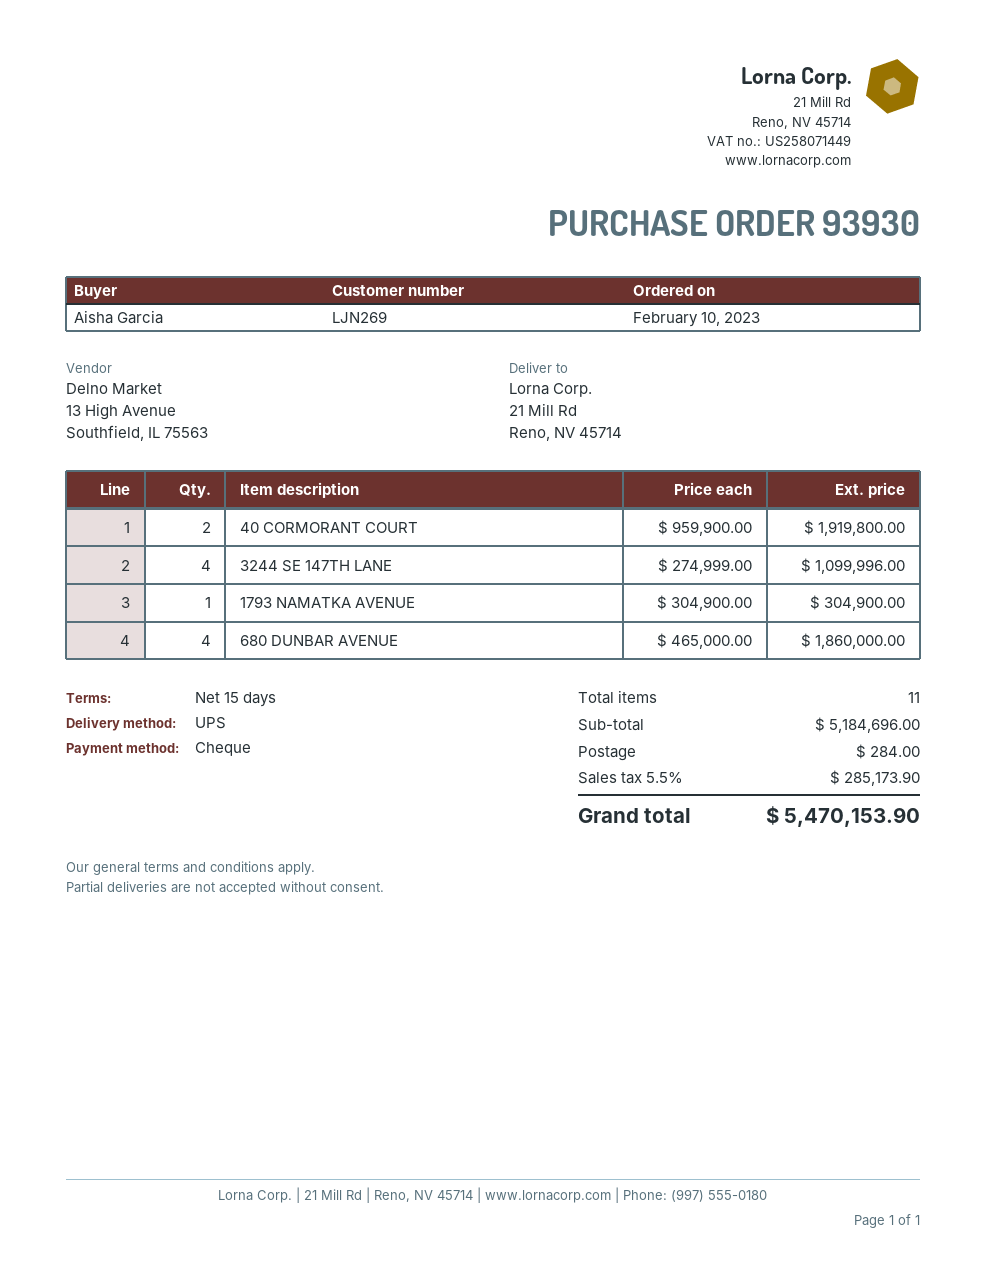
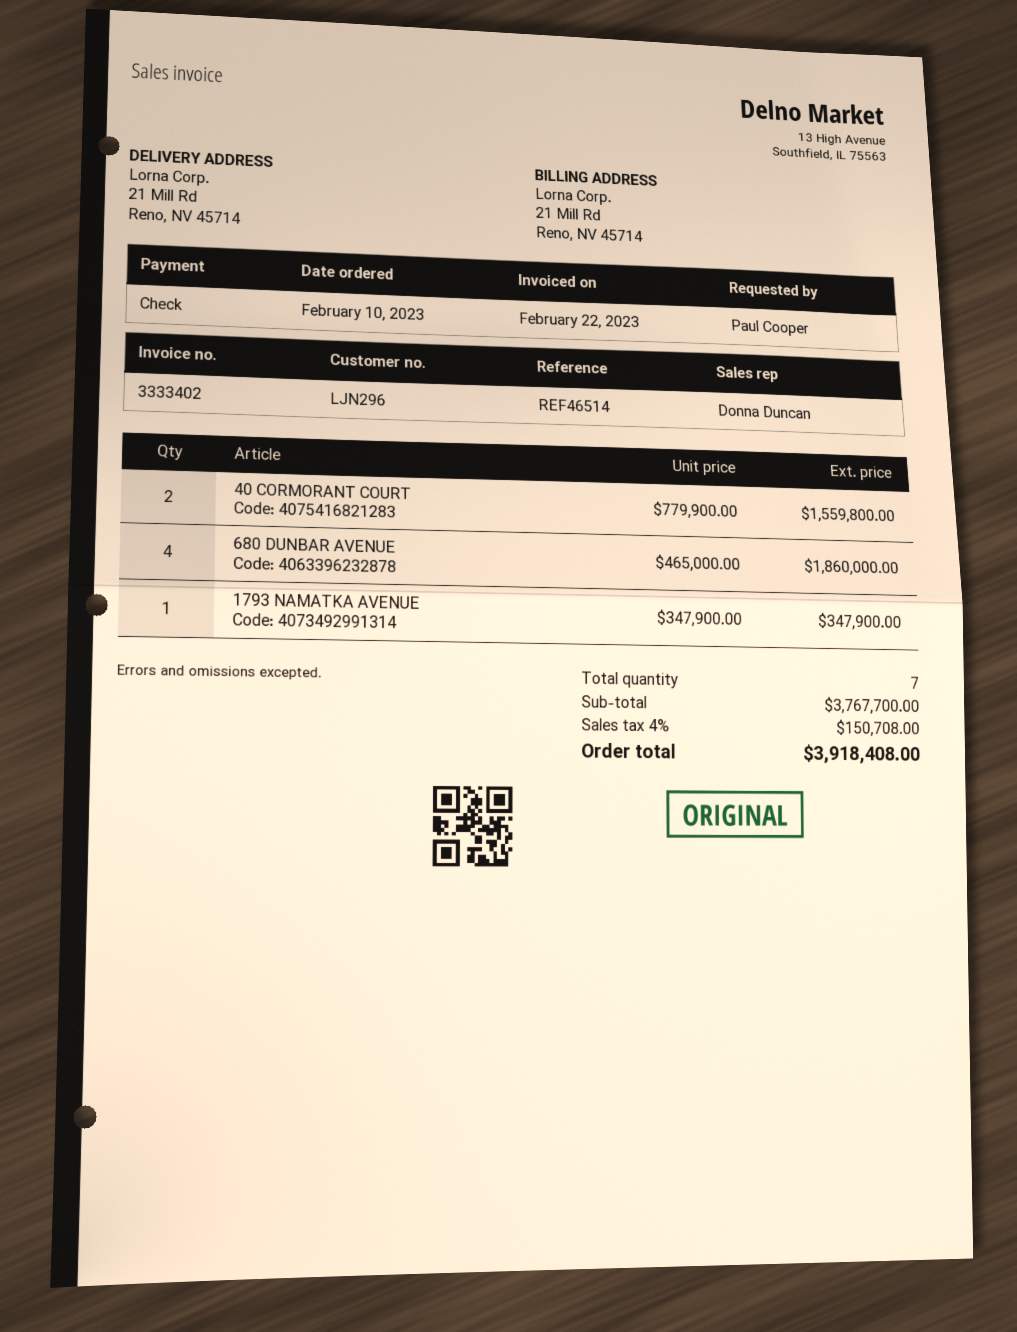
customer number: LJN269 -> LJN296
ordered by: Aisha Garcia -> Paul Cooper
40 CORMORANT COURT: 2 x 959900.00 = 1919800.00 -> 2 x 779900.00 = 1559800.00
3244 SE 147TH LANE: 4 x 274999.00 = 1099996.00 -> none
1793 NAMATKA AVENUE: 1 x 304900.00 = 304900.00 -> 1 x 347900.00 = 347900.00
total quantity: 11 -> 7
subtotal: 5184696.00 -> 3767700.00
shipping: 284.00 -> none
tax: 5.5% = 285173.90 -> 4% = 150708.00
total: 5470153.90 -> 3918408.00

